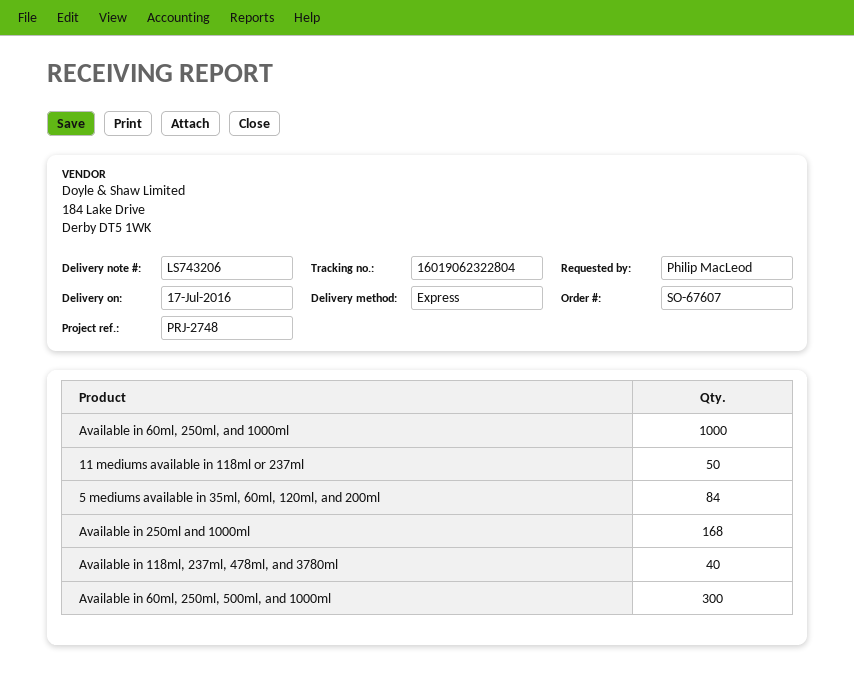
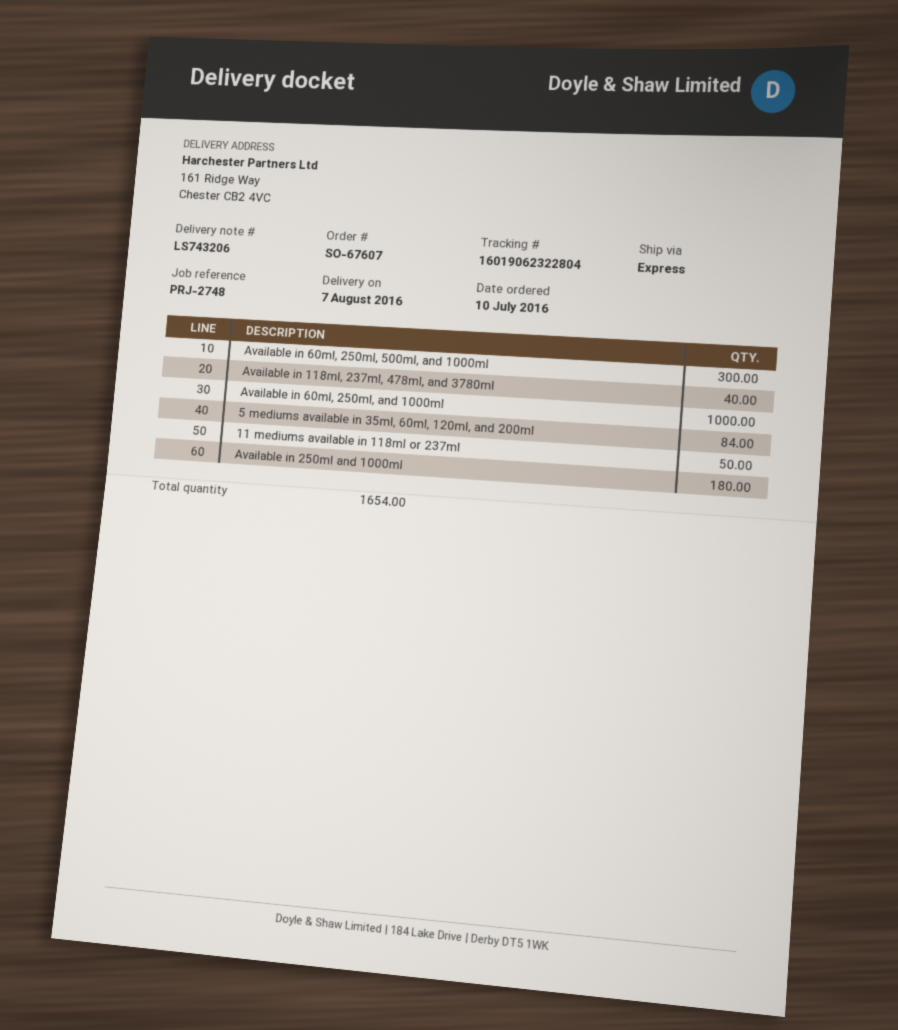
delivery date: 2016-07-17 -> 2016-08-07
Available in 250ml and 1000ml: 168 -> 180

